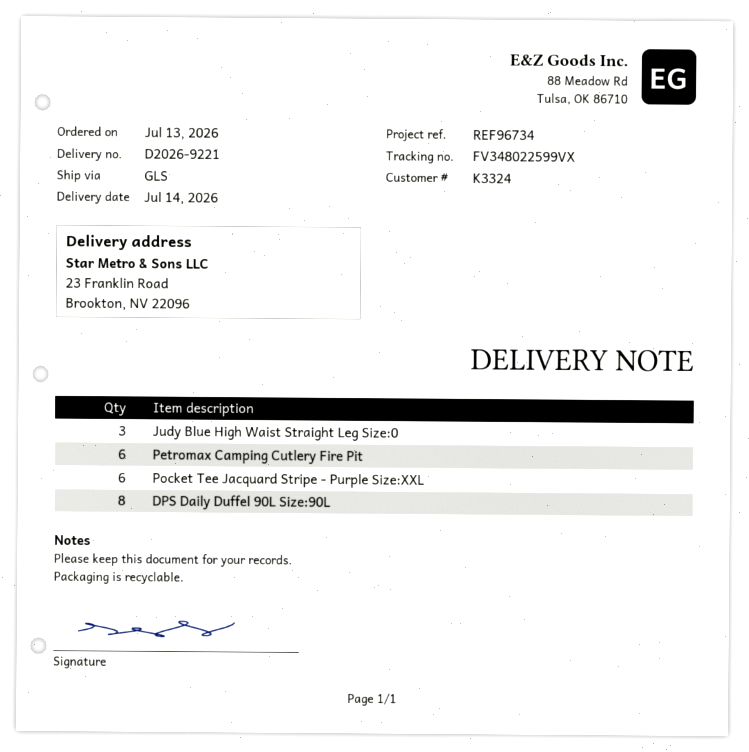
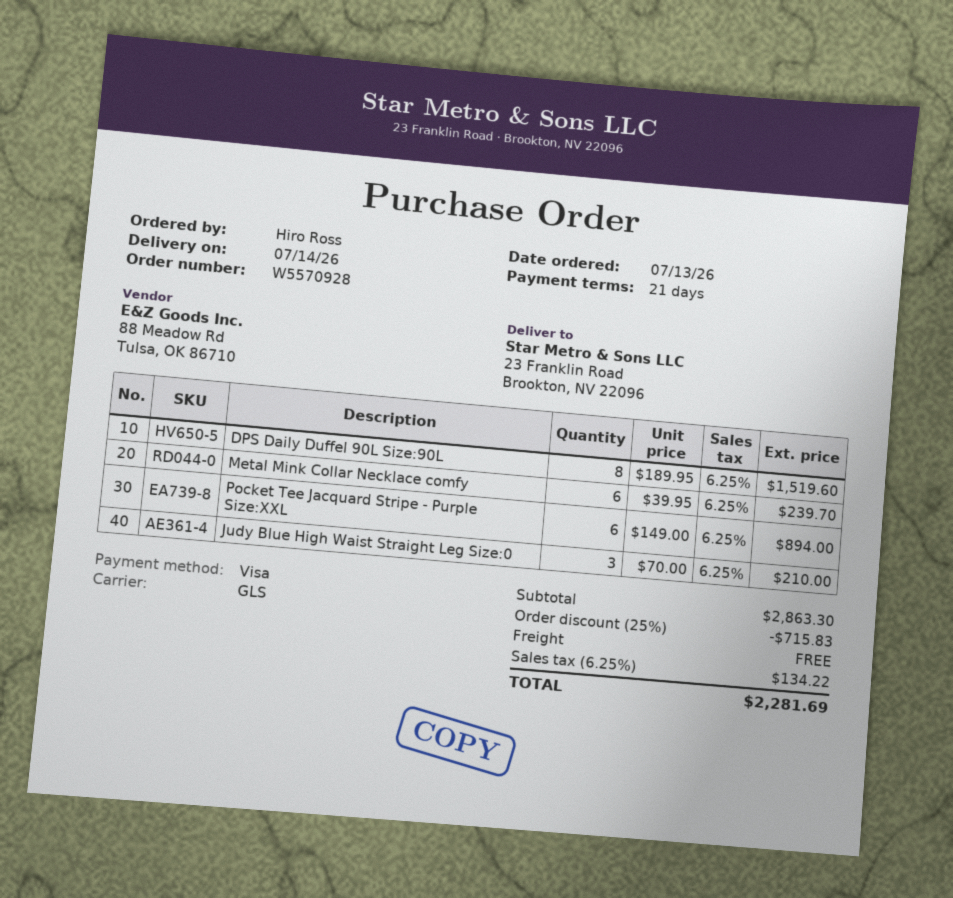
Petromax Camping Cutlery Fire Pit: 6 -> none
Metal Mink Collar Necklace comfy: none -> 6

